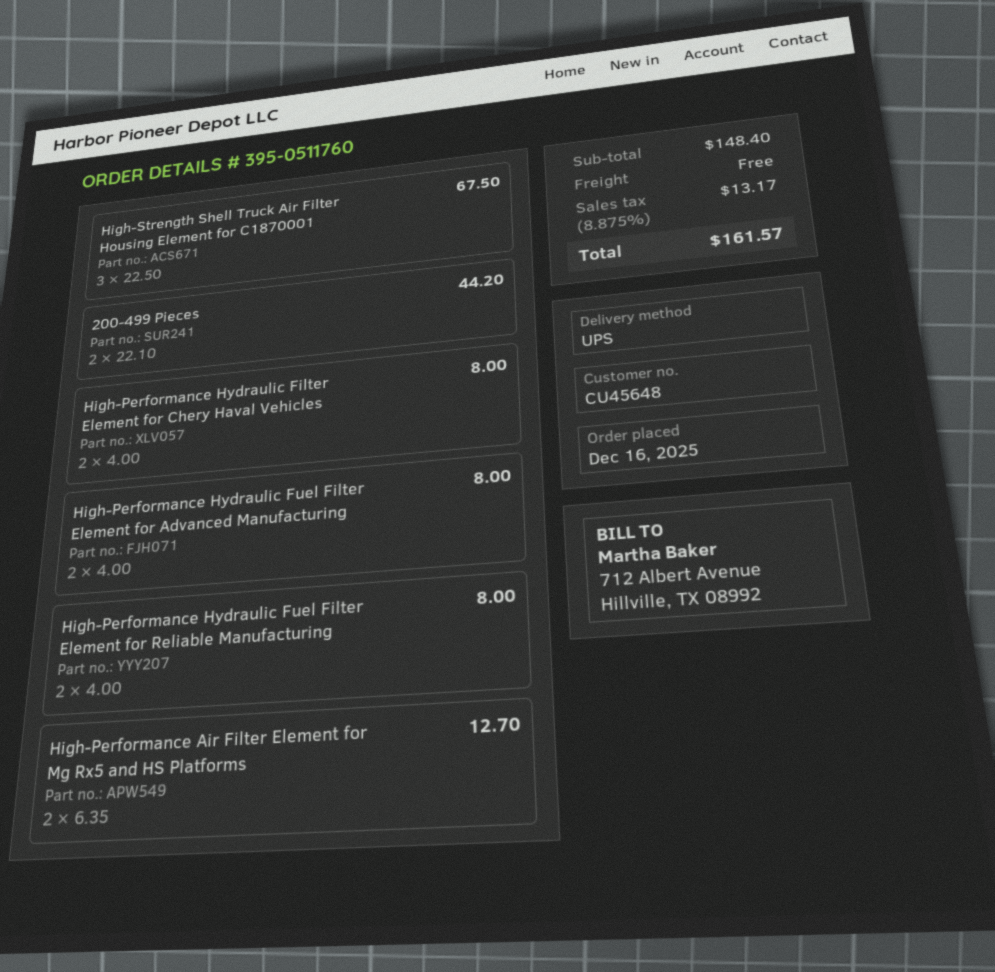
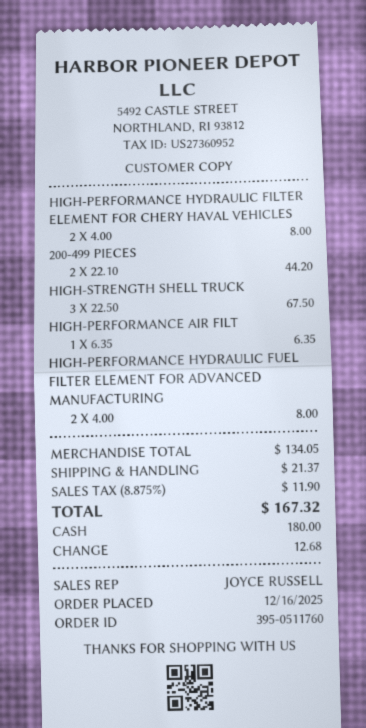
High-Performance Hydraulic Fuel Filter Element for Reliable Manufacturing: 2 x 4.00 = 8.00 -> none
High-Performance Air Filter Element for Mg Rx5 and HS Platforms: 2 x 6.35 = 12.70 -> 1 x 6.35 = 6.35
subtotal: 148.40 -> 134.05
shipping: 0.00 -> 21.37
tax: 8.875% = 13.17 -> 8.875% = 11.90
total: 161.57 -> 167.32

